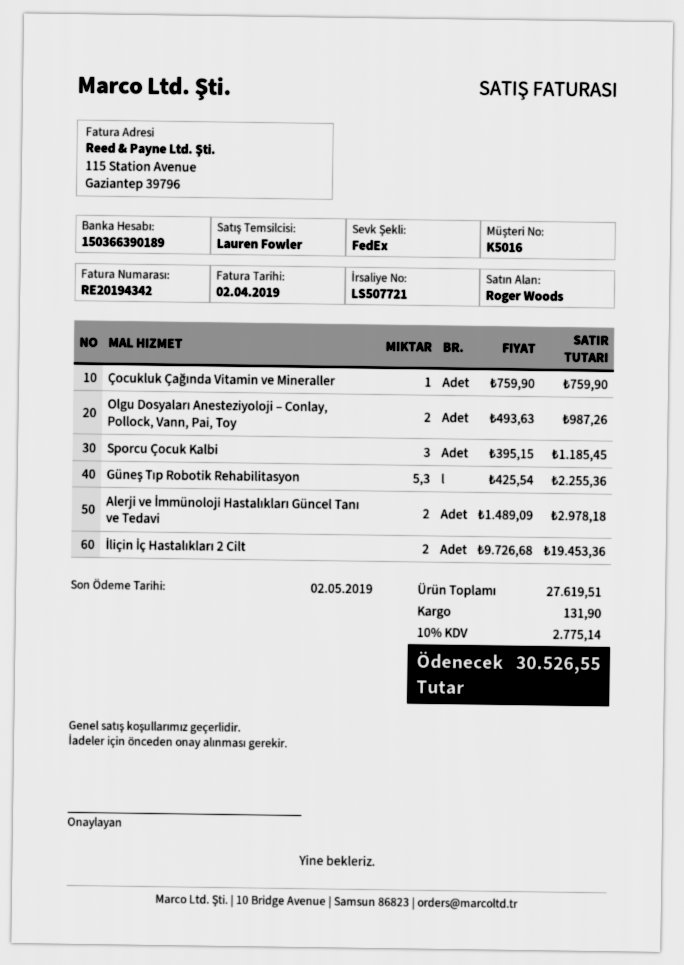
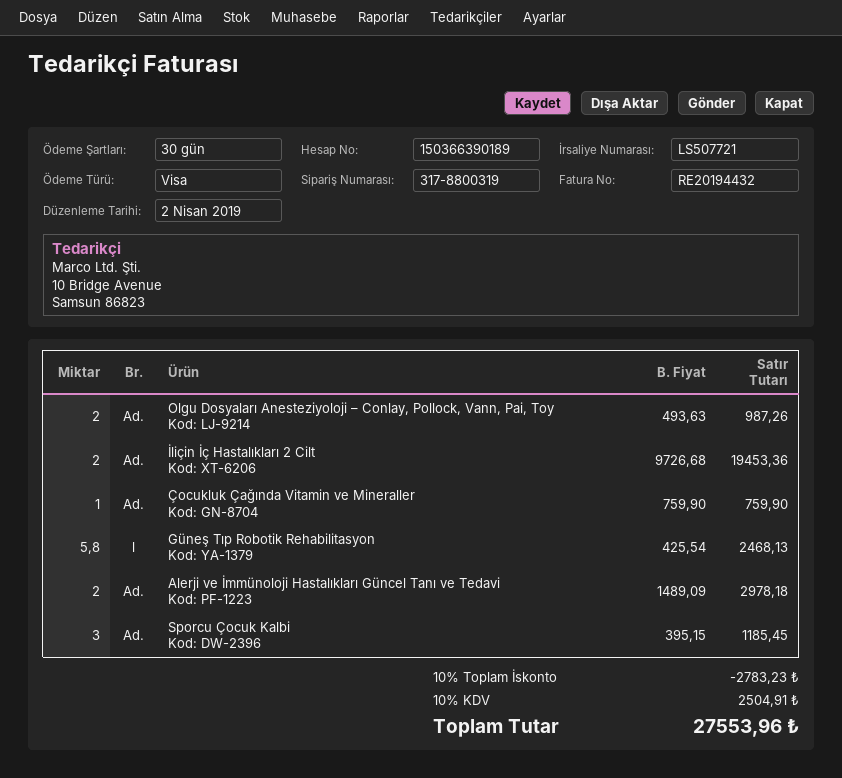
invoice number: RE20194342 -> RE20194432
Güneş Tıp Robotik Rehabilitasyon: 5.3 x 425.54 = 2255.36 -> 5.8 x 425.54 = 2468.13
discount: none -> 10% = 2783.23
shipping: 131.90 -> none
tax: 10% = 2775.14 -> 10% = 2504.91
total: 30526.55 -> 27553.96

